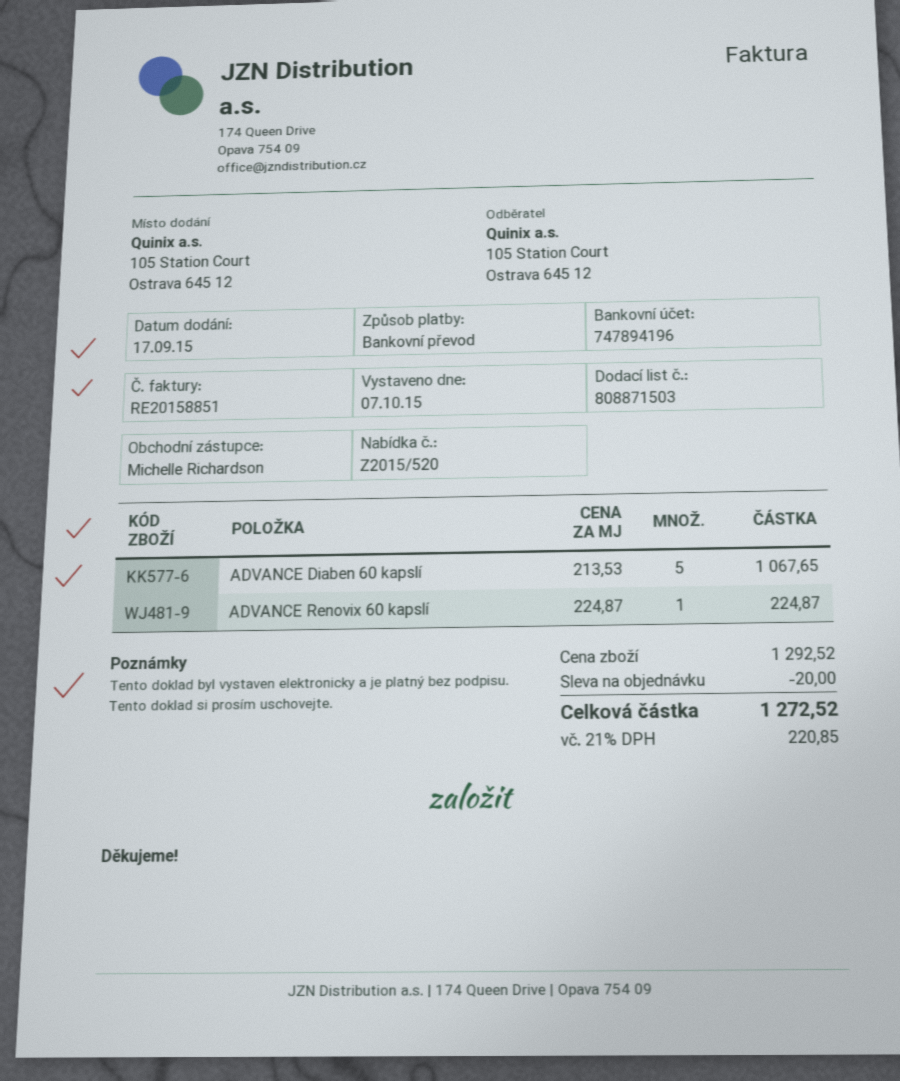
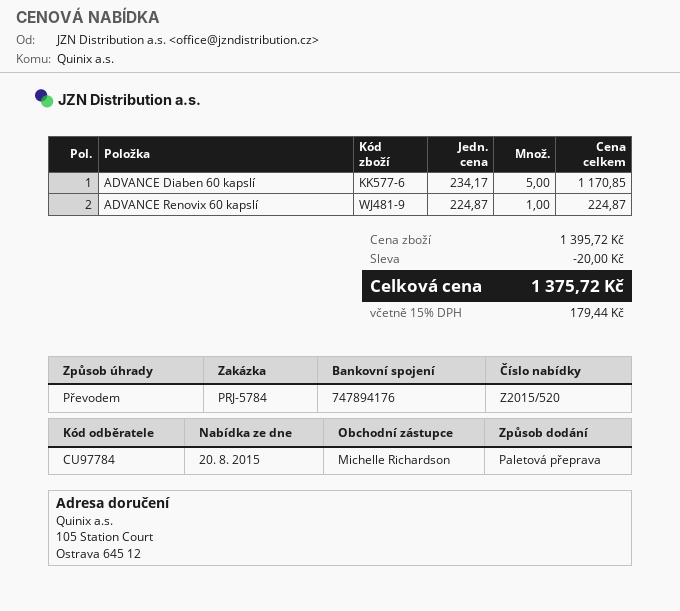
bank account: 747894196 -> 747894176
ADVANCE Diaben 60 kapslí: 5 x 213.53 = 1067.65 -> 5 x 234.17 = 1170.85
subtotal: 1292.52 -> 1395.72
tax: 21% = 220.85 -> 15% = 179.44
total: 1272.52 -> 1375.72

